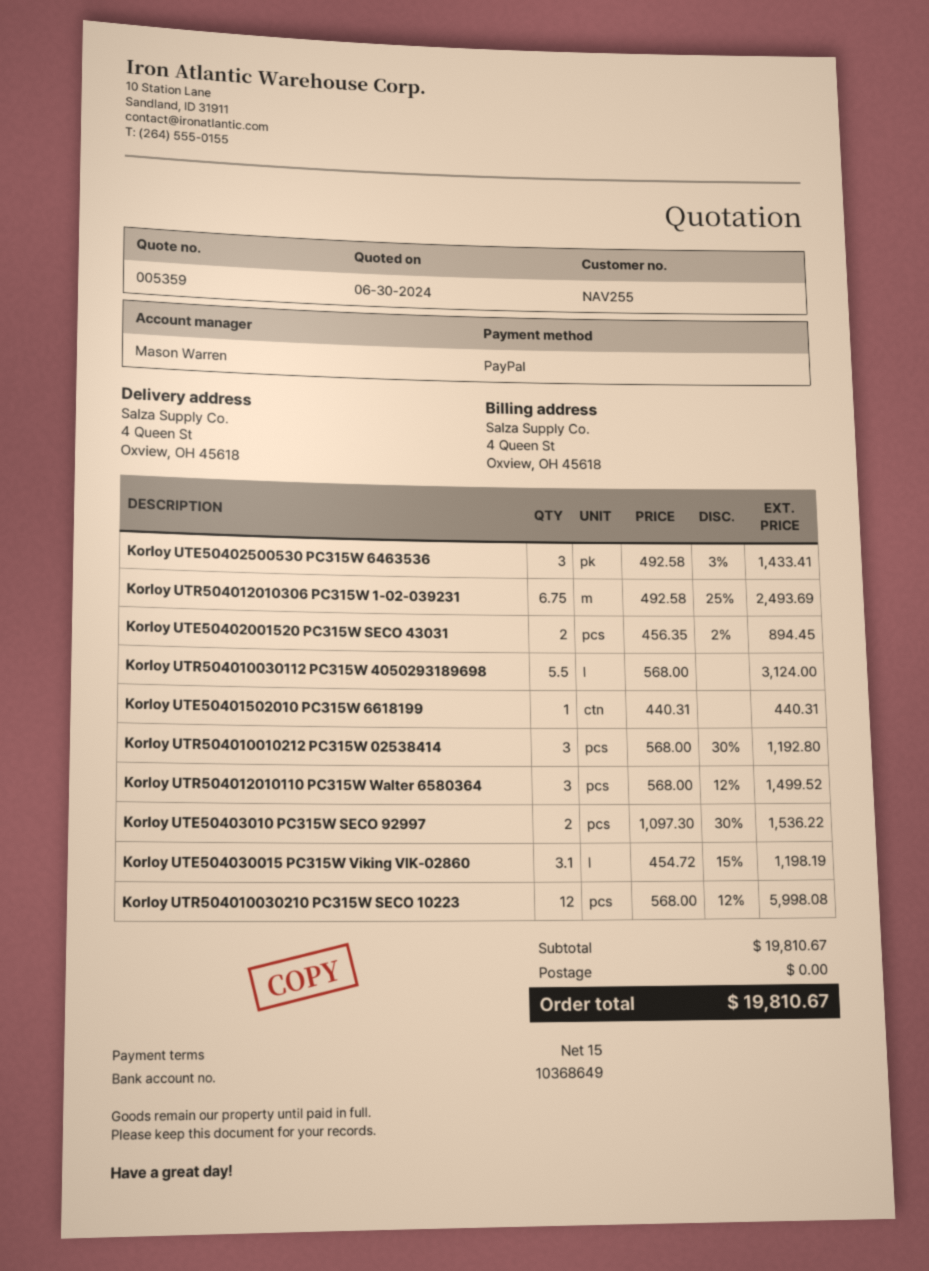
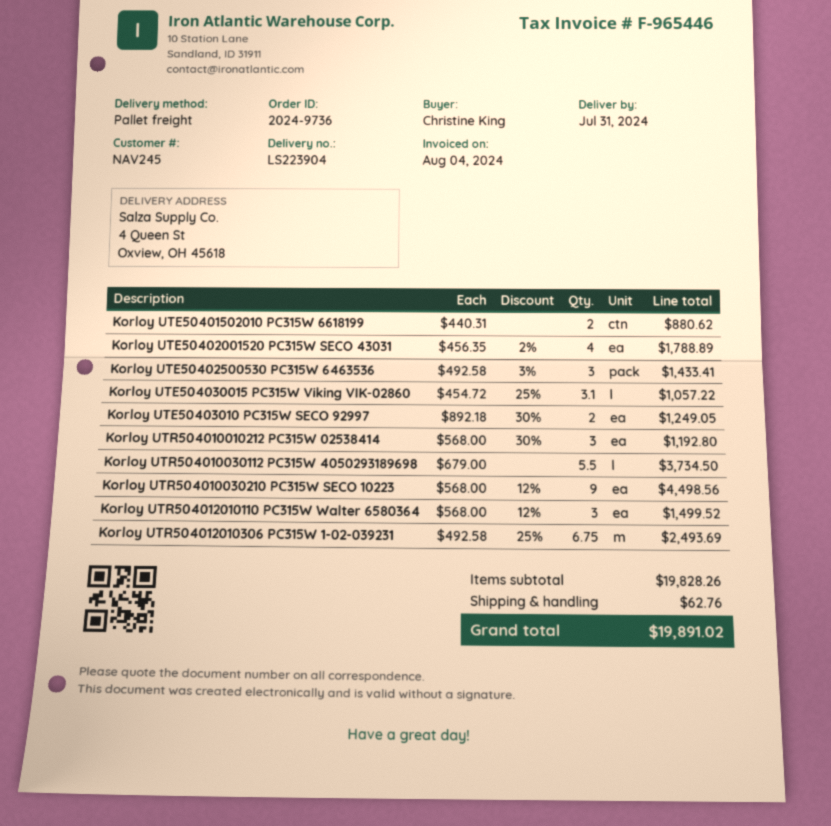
customer number: NAV255 -> NAV245
Korloy UTE50402001520 PC315W SECO 43031: 2 x 456.35 - 2% = 894.45 -> 4 x 456.35 - 2% = 1788.89
Korloy UTR504010030112 PC315W 4050293189698: 5.5 x 568.00 = 3124.00 -> 5.5 x 679.00 = 3734.50
Korloy UTE50401502010 PC315W 6618199: 1 x 440.31 = 440.31 -> 2 x 440.31 = 880.62
Korloy UTE50403010 PC315W SECO 92997: 2 x 1097.30 - 30% = 1536.22 -> 2 x 892.18 - 30% = 1249.05
Korloy UTE504030015 PC315W Viking VIK-02860: 3.1 x 454.72 - 15% = 1198.19 -> 3.1 x 454.72 - 25% = 1057.22
Korloy UTR504010030210 PC315W SECO 10223: 12 x 568.00 - 12% = 5998.08 -> 9 x 568.00 - 12% = 4498.56
subtotal: 19810.67 -> 19828.26
shipping: 0.00 -> 62.76
total: 19810.67 -> 19891.02

